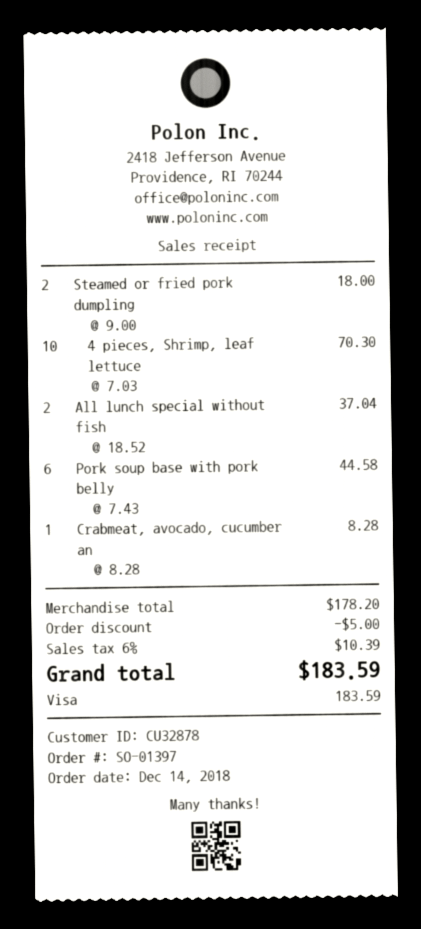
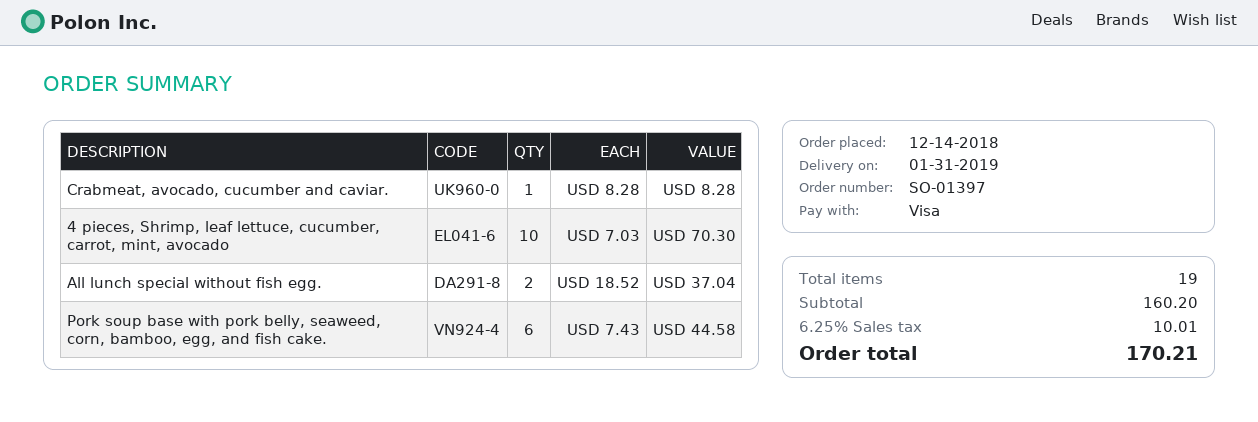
Steamed or fried pork dumpling: 2 x 9.00 = 18.00 -> none
subtotal: 178.20 -> 160.20
discount: 5.00 -> none
tax: 6% = 10.39 -> 6.25% = 10.01
total: 183.59 -> 170.21

